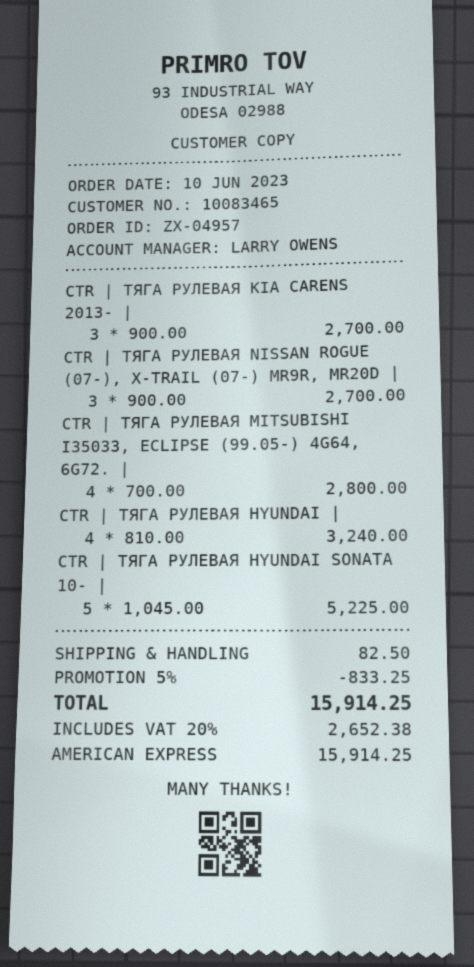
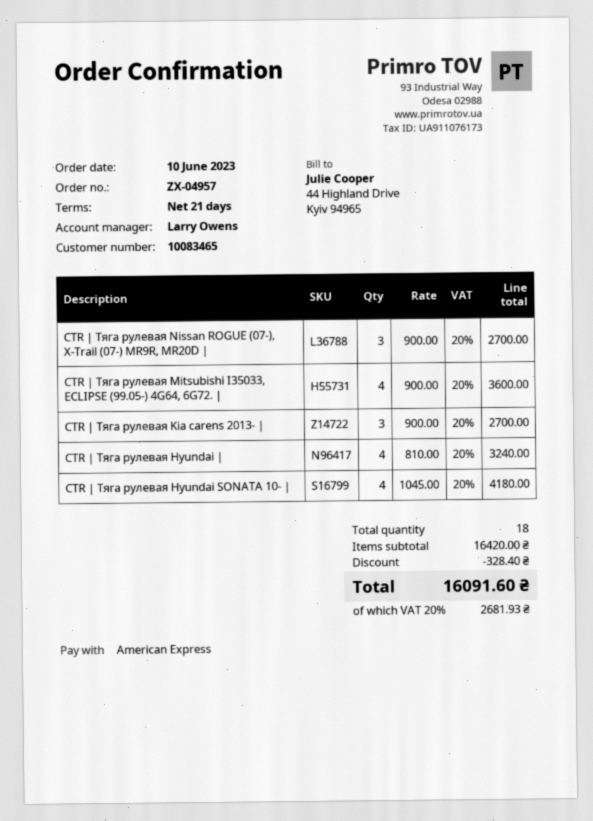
CTR | ТЯГА РУЛЕВАЯ MITSUBISHI I35033, ECLIPSE (99.05-) 4G64, 6G72. |: 4 x 700.00 = 2800.00 -> 4 x 900.00 = 3600.00
CTR | ТЯГА РУЛЕВАЯ HYUNDAI SONATA 10- |: 5 x 1045.00 = 5225.00 -> 4 x 1045.00 = 4180.00
discount: 833.25 -> 328.40
shipping: 82.50 -> none
tax: 20% = 2652.38 -> 20% = 2681.93
total: 15914.25 -> 16091.60

